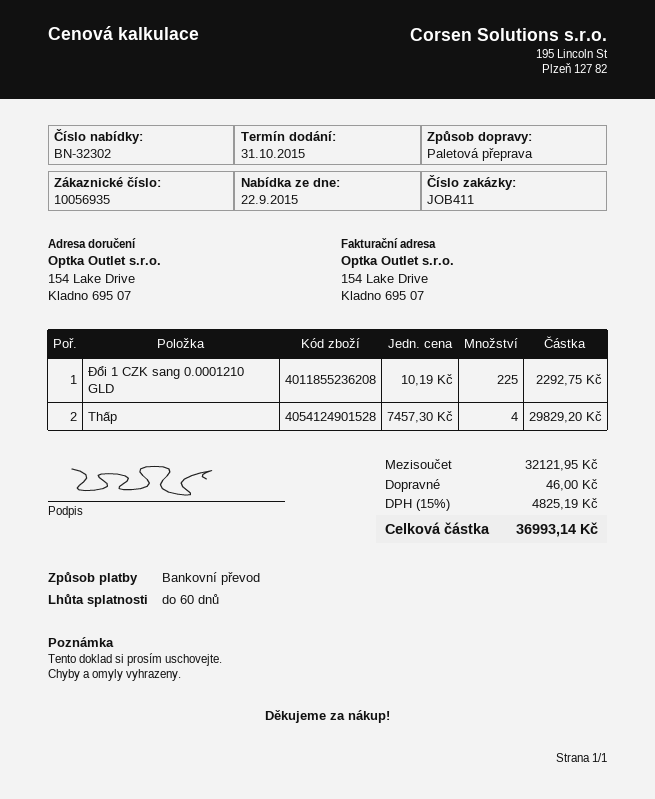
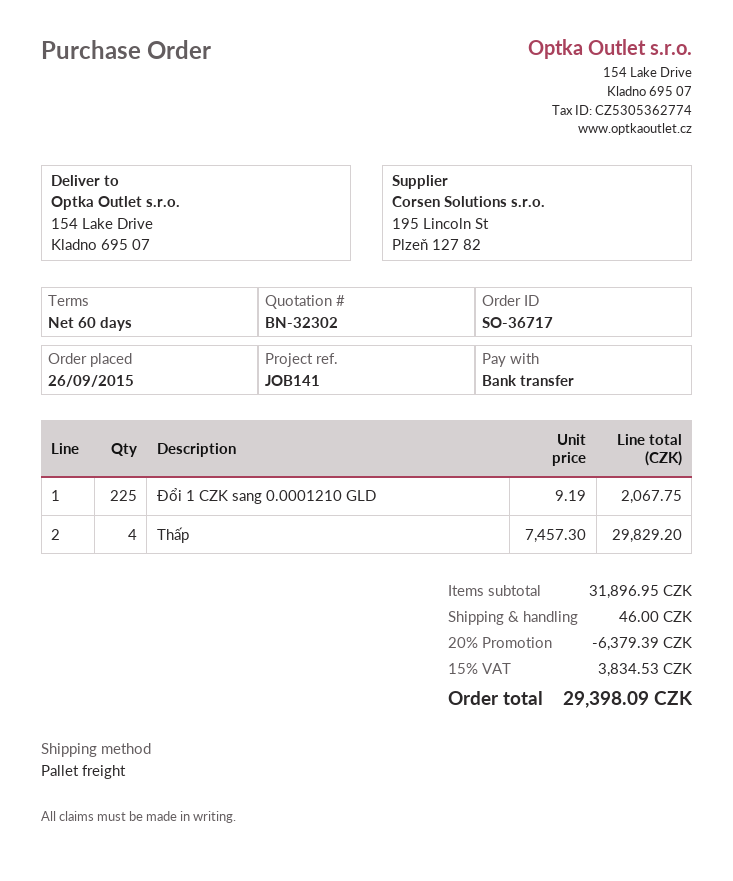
reference: JOB411 -> JOB141
Đổi 1 CZK sang 0.0001210 GLD: 225 x 10.19 = 2292.75 -> 225 x 9.19 = 2067.75
subtotal: 32121.95 -> 31896.95
discount: none -> 20% = 6379.39
tax: 15% = 4825.19 -> 15% = 3834.53
total: 36993.14 -> 29398.09

